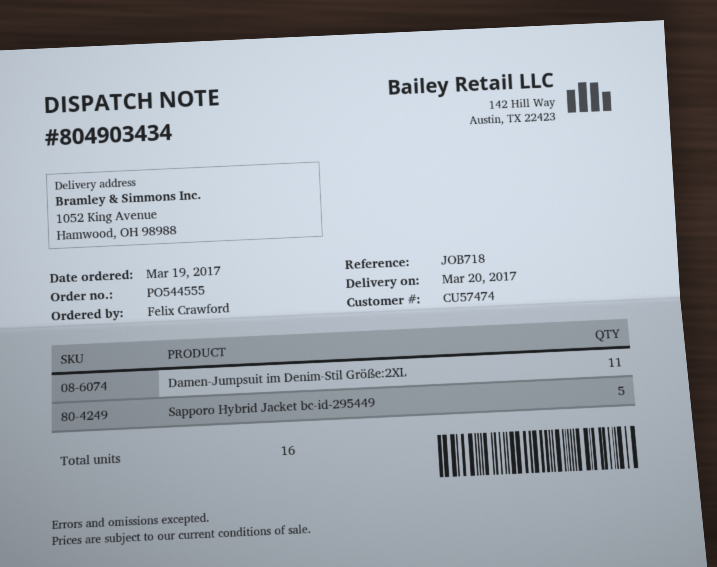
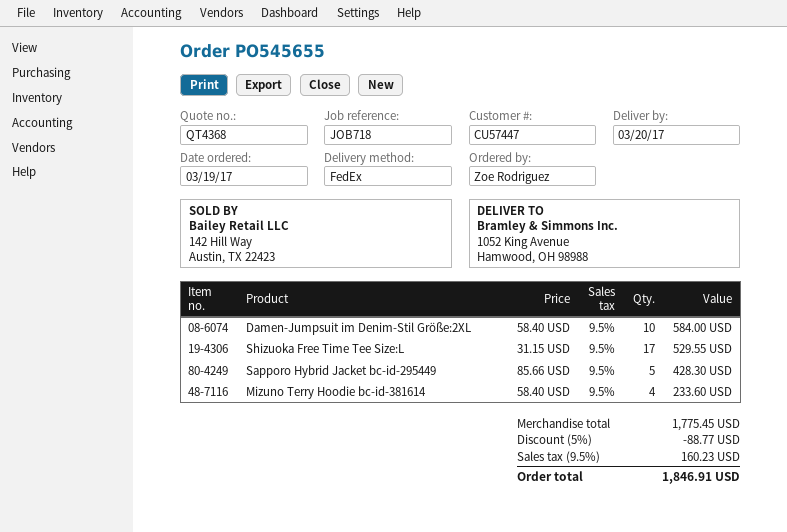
order number: PO544555 -> PO545655
customer number: CU57474 -> CU57447
ordered by: Felix Crawford -> Zoe Rodriguez
Damen-Jumpsuit im Denim-Stil Größe:2XL: 11 -> 10
Shizuoka Free Time Tee Size:L: none -> 17
Mizuno Terry Hoodie bc-id-381614: none -> 4

